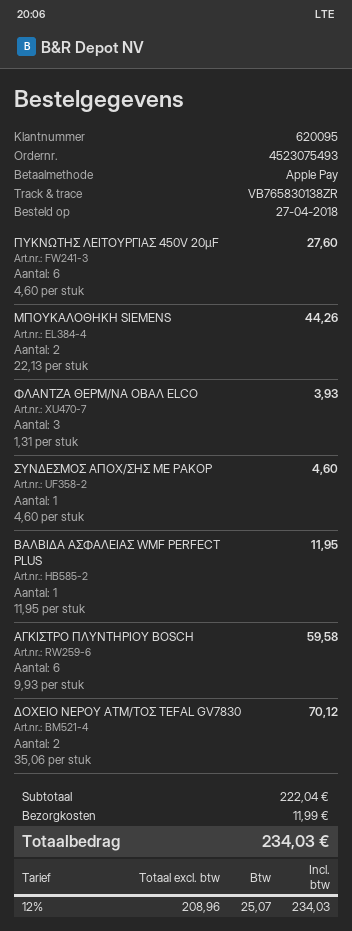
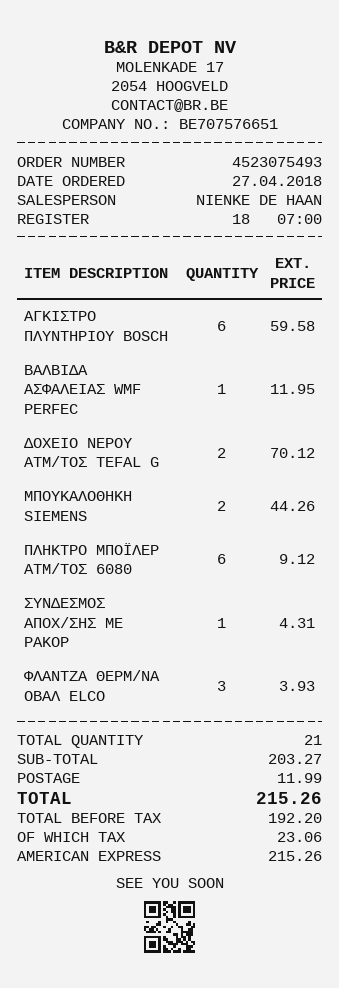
payment method: Apple Pay -> American Express
ΠΥΚΝΩΤΗΣ ΛΕΙΤΟΥΡΓΙΑΣ 450V 20μF: 6 for 27.60 -> none
ΣΥΝΔΕΣΜΟΣ ΑΠΟΧ/ΣΗΣ ΜΕ ΡΑΚΟΡ: 1 for 4.60 -> 1 for 4.31
ΠΛΗΚΤΡΟ ΜΠΟΪΛΕΡ ΑΤΜ/ΤΟΣ 6080: none -> 6 for 9.12
subtotal: 222.04 -> 203.27
net: 208.96 -> 192.20
tax: 25.07 -> 23.06
total: 234.03 -> 215.26

